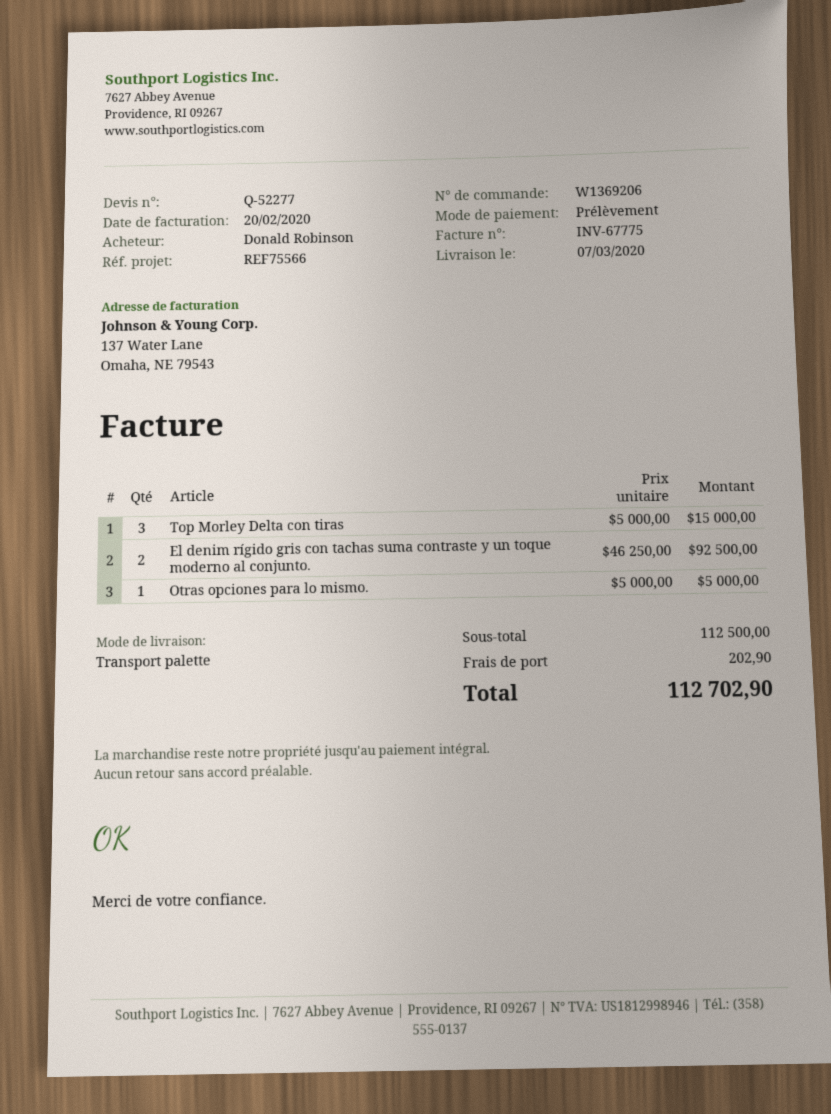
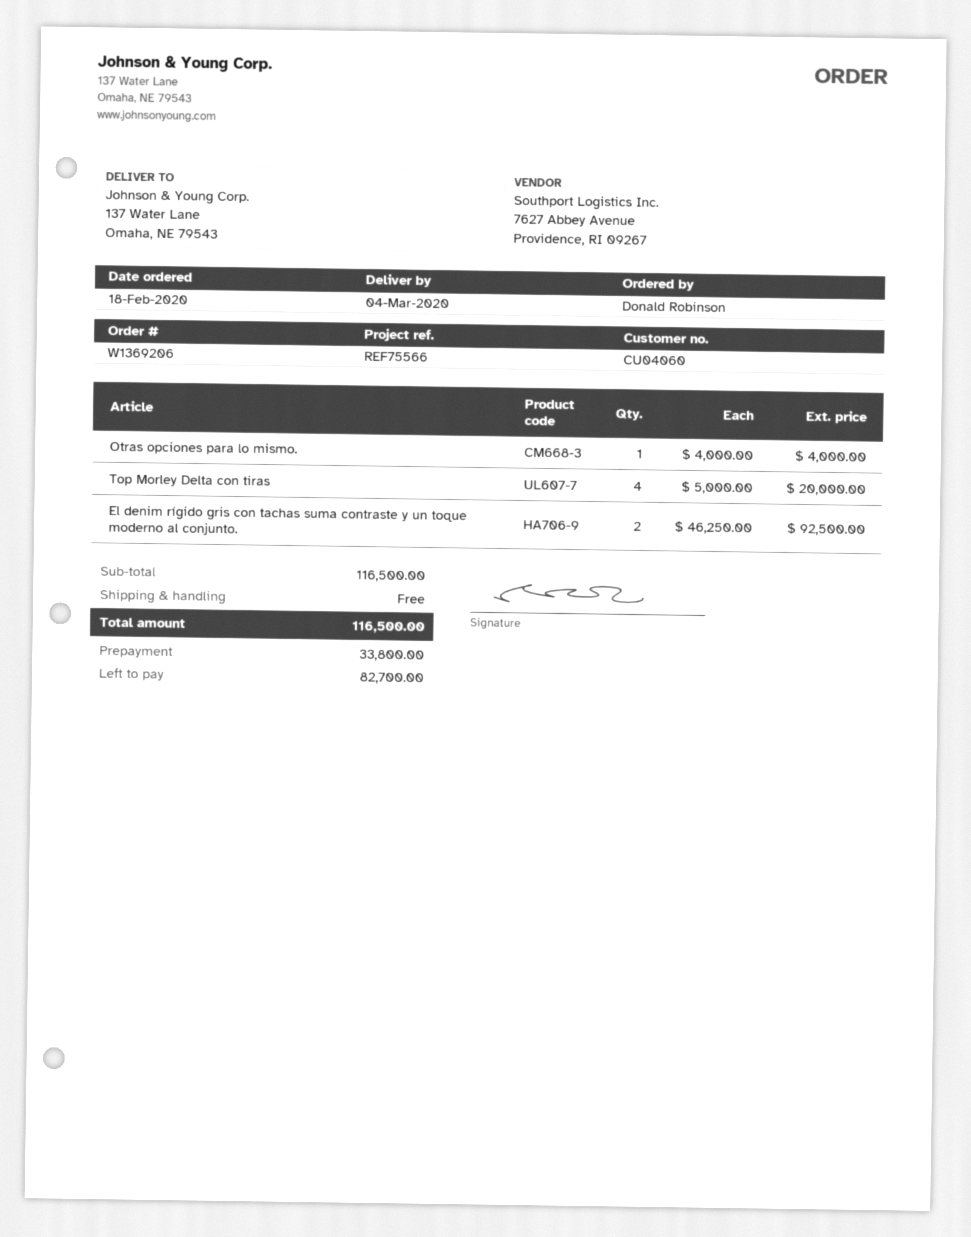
delivery date: 2020-03-07 -> 2020-03-04
Top Morley Delta con tiras: 3 x 5000.00 = 15000.00 -> 4 x 5000.00 = 20000.00
Otras opciones para lo mismo.: 1 x 5000.00 = 5000.00 -> 1 x 4000.00 = 4000.00
subtotal: 112500.00 -> 116500.00
shipping: 202.90 -> 0.00
total: 112702.90 -> 116500.00

